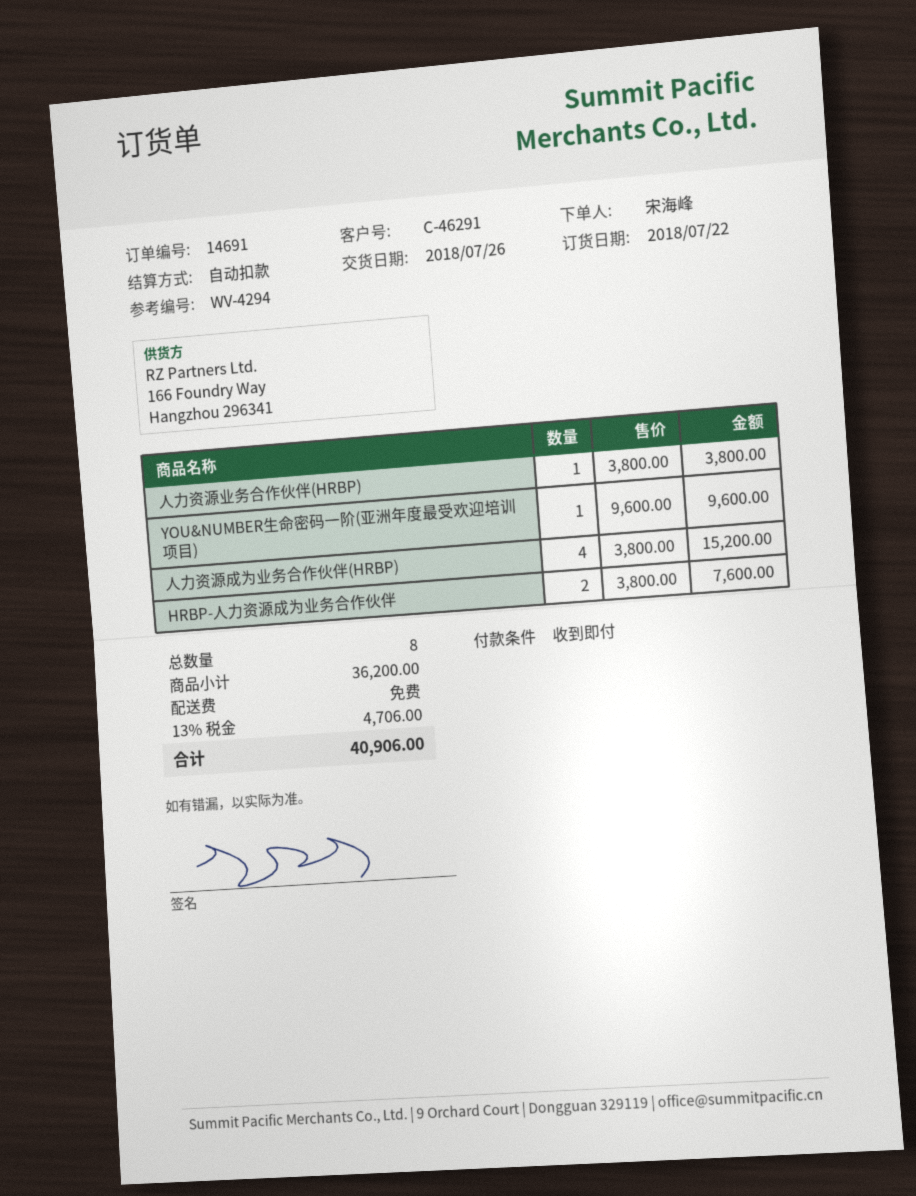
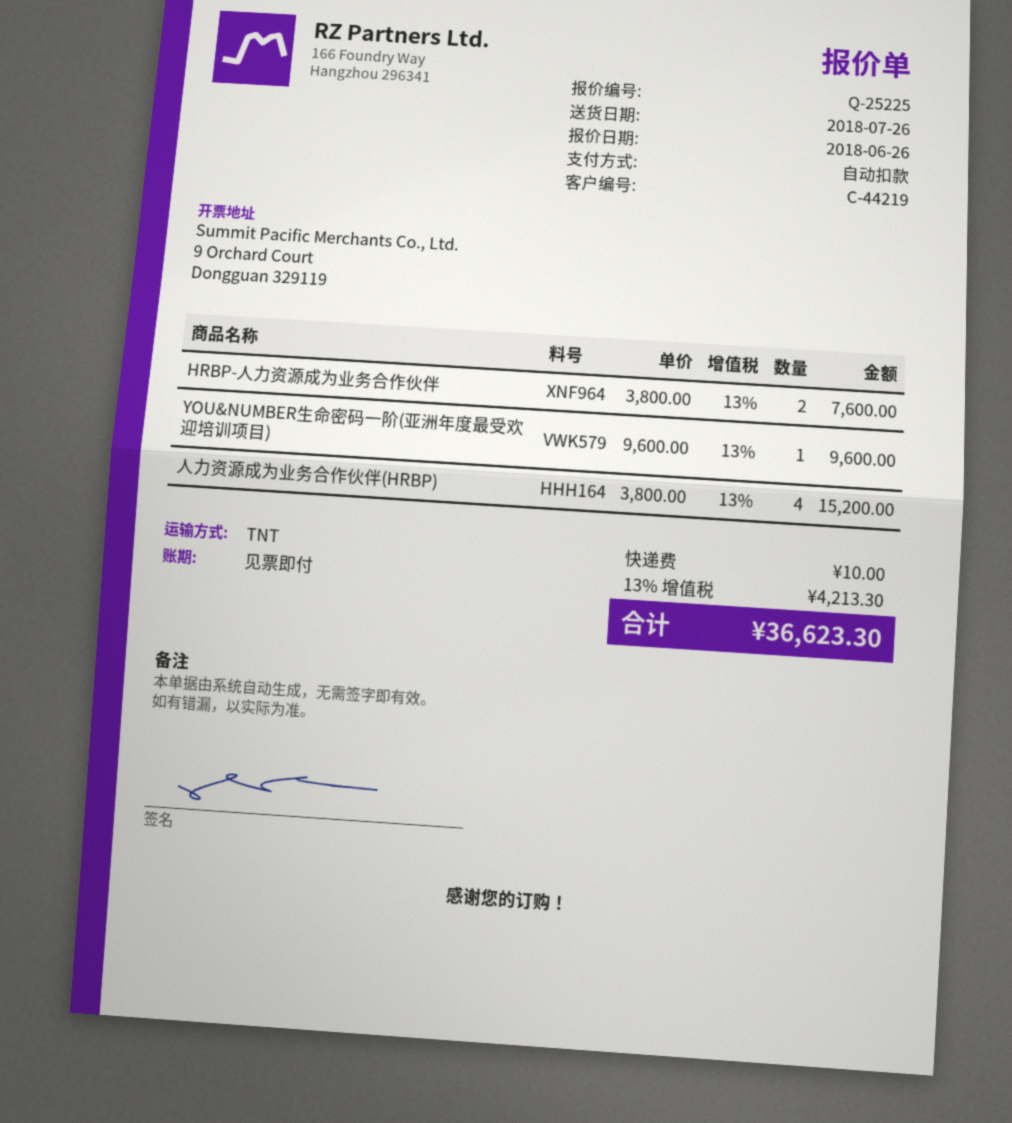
customer number: C-46291 -> C-44219
人力资源业务合作伙伴(HRBP): 1 x 3800.00 = 3800.00 -> none
shipping: 0.00 -> 10.00
tax: 13% = 4706.00 -> 13% = 4213.30
total: 40906.00 -> 36623.30

